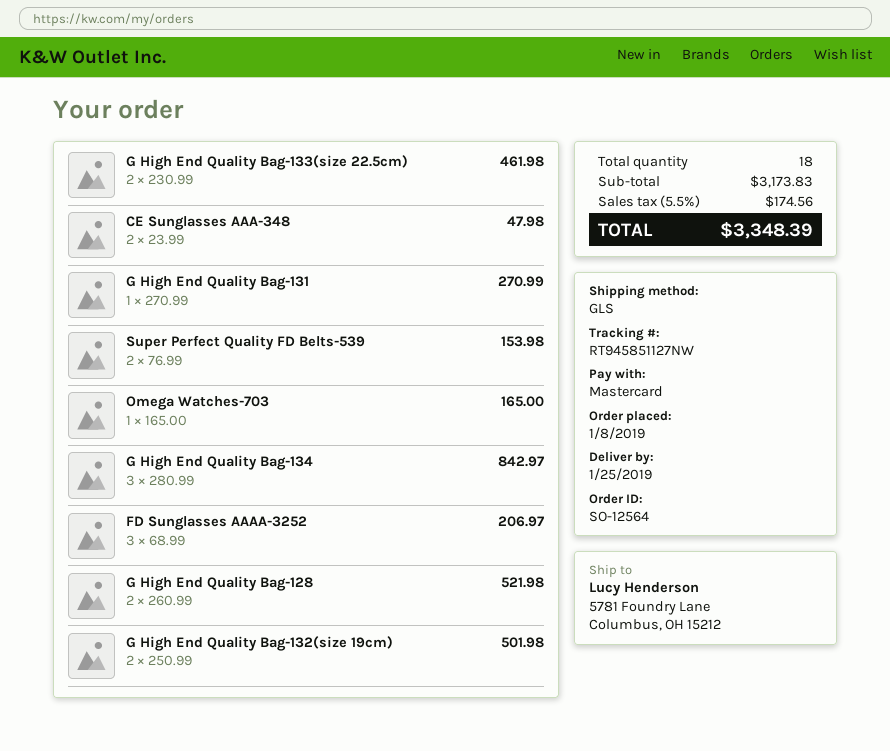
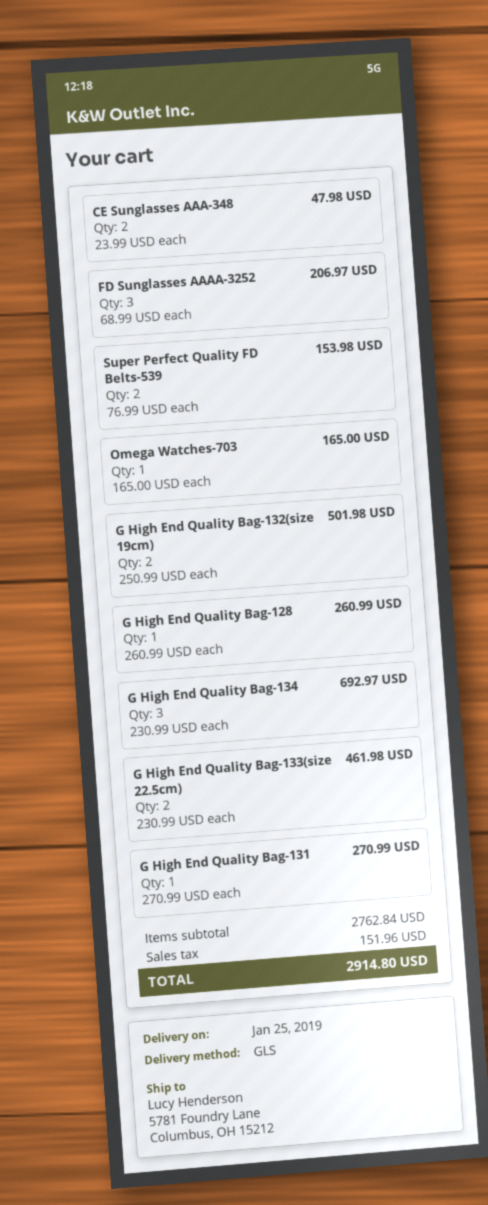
G High End Quality Bag-134: 3 x 280.99 = 842.97 -> 3 x 230.99 = 692.97
G High End Quality Bag-128: 2 x 260.99 = 521.98 -> 1 x 260.99 = 260.99
subtotal: 3173.83 -> 2762.84
tax: 174.56 -> 151.96
total: 3348.39 -> 2914.80

